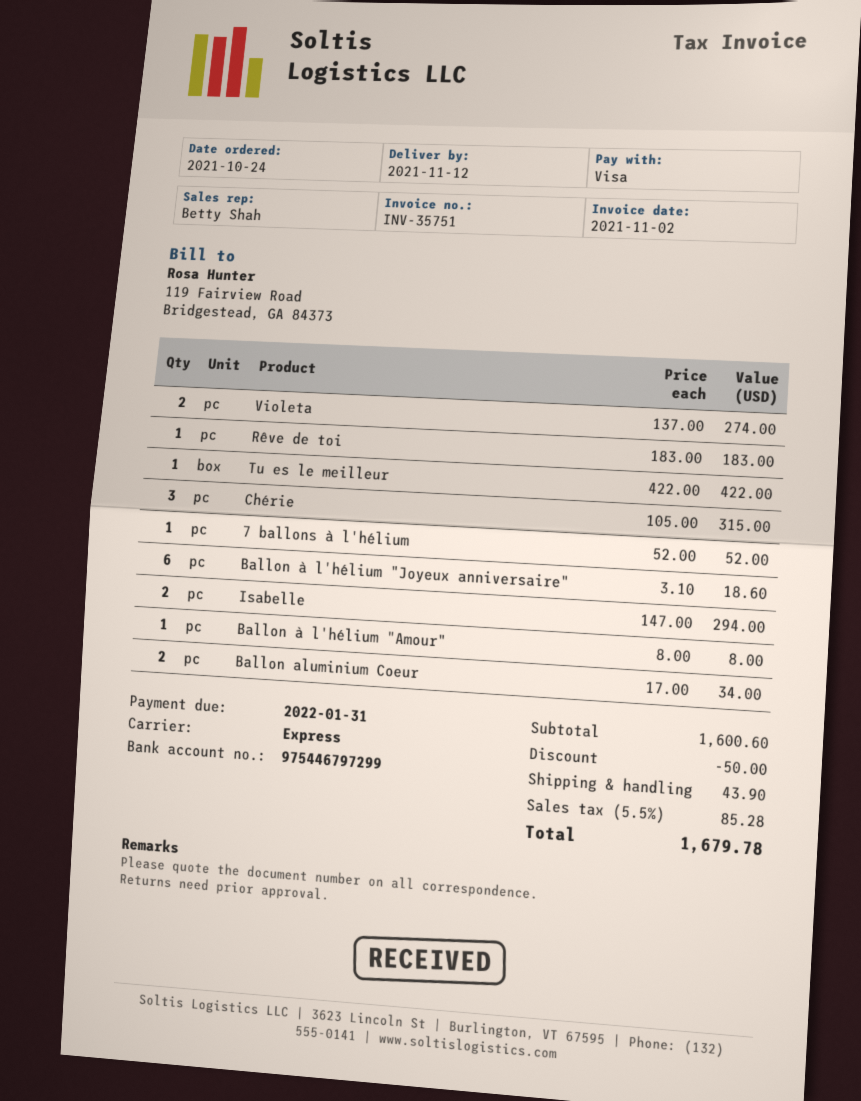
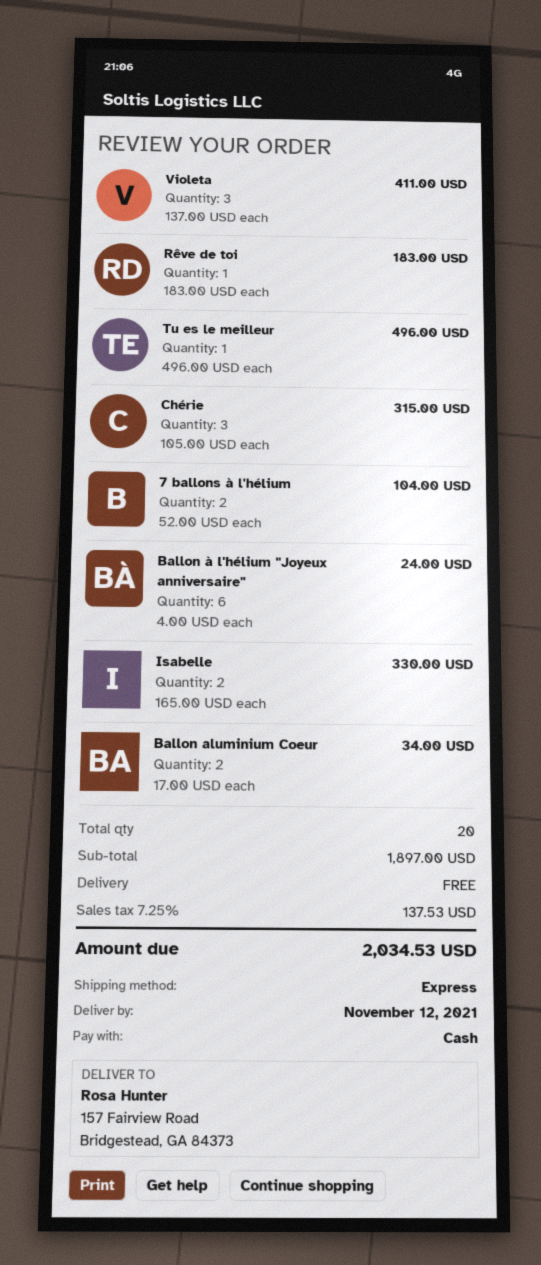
payment method: Visa -> cash
Violeta: 2 x 137.00 = 274.00 -> 3 x 137.00 = 411.00
Tu es le meilleur: 1 x 422.00 = 422.00 -> 1 x 496.00 = 496.00
7 ballons à l'hélium: 1 x 52.00 = 52.00 -> 2 x 52.00 = 104.00
Ballon à l'hélium "Joyeux anniversaire": 6 x 3.10 = 18.60 -> 6 x 4.00 = 24.00
Isabelle: 2 x 147.00 = 294.00 -> 2 x 165.00 = 330.00
Ballon à l'hélium "Amour": 1 x 8.00 = 8.00 -> none
subtotal: 1600.60 -> 1897.00
discount: 50.00 -> none
shipping: 43.90 -> 0.00
tax: 5.5% = 85.28 -> 7.25% = 137.53
total: 1679.78 -> 2034.53

